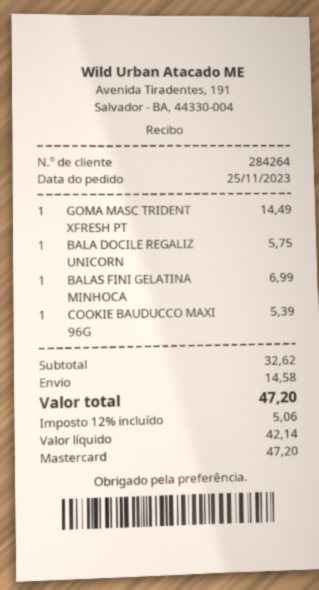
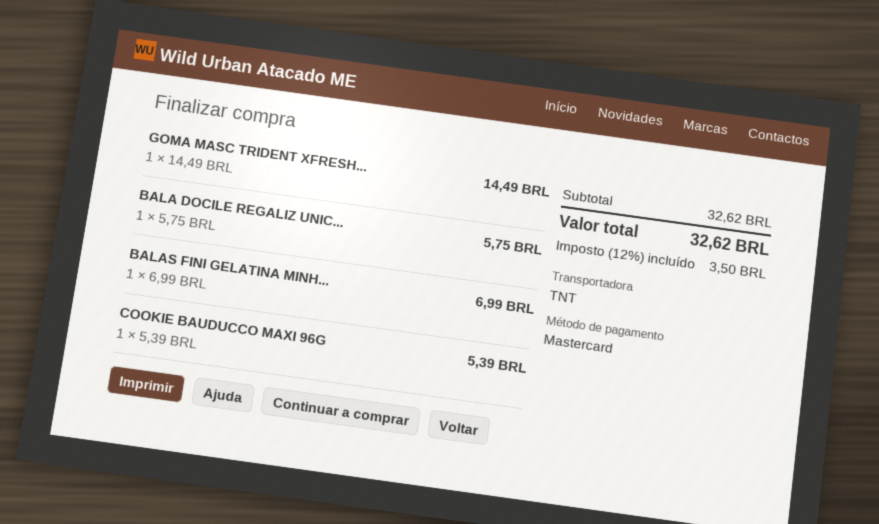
shipping: 14.58 -> none
tax: 12% = 5.06 -> 12% = 3.50
total: 47.20 -> 32.62

